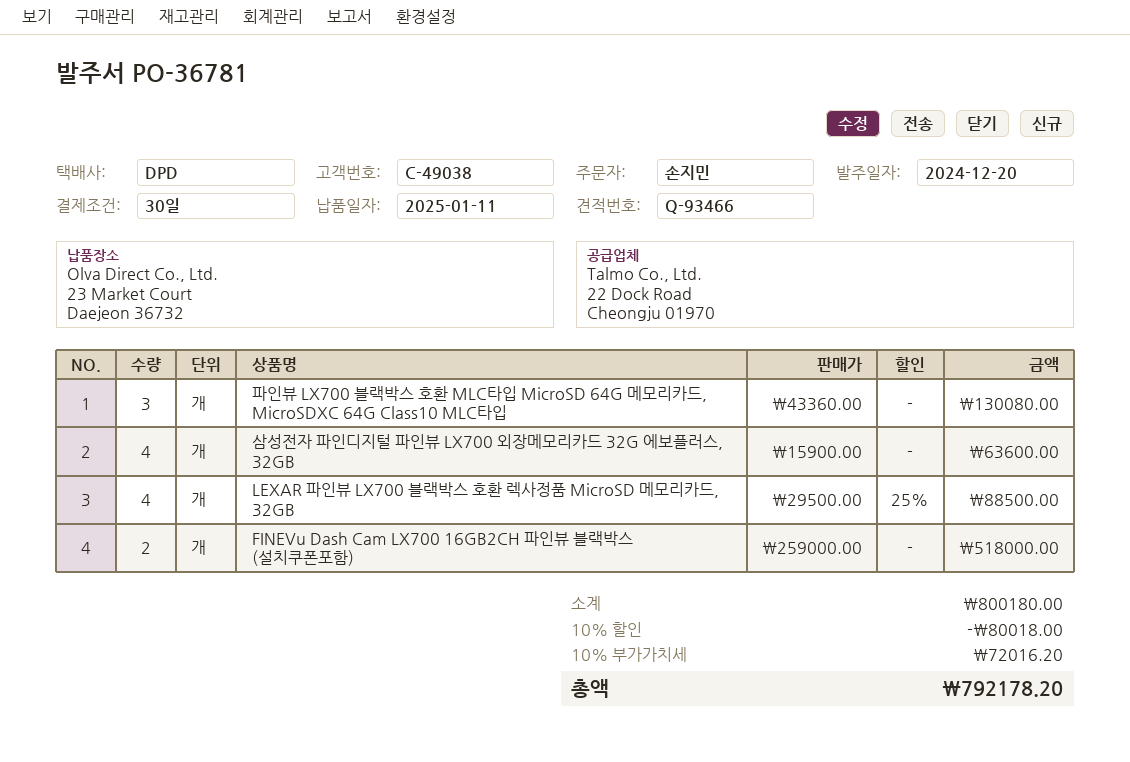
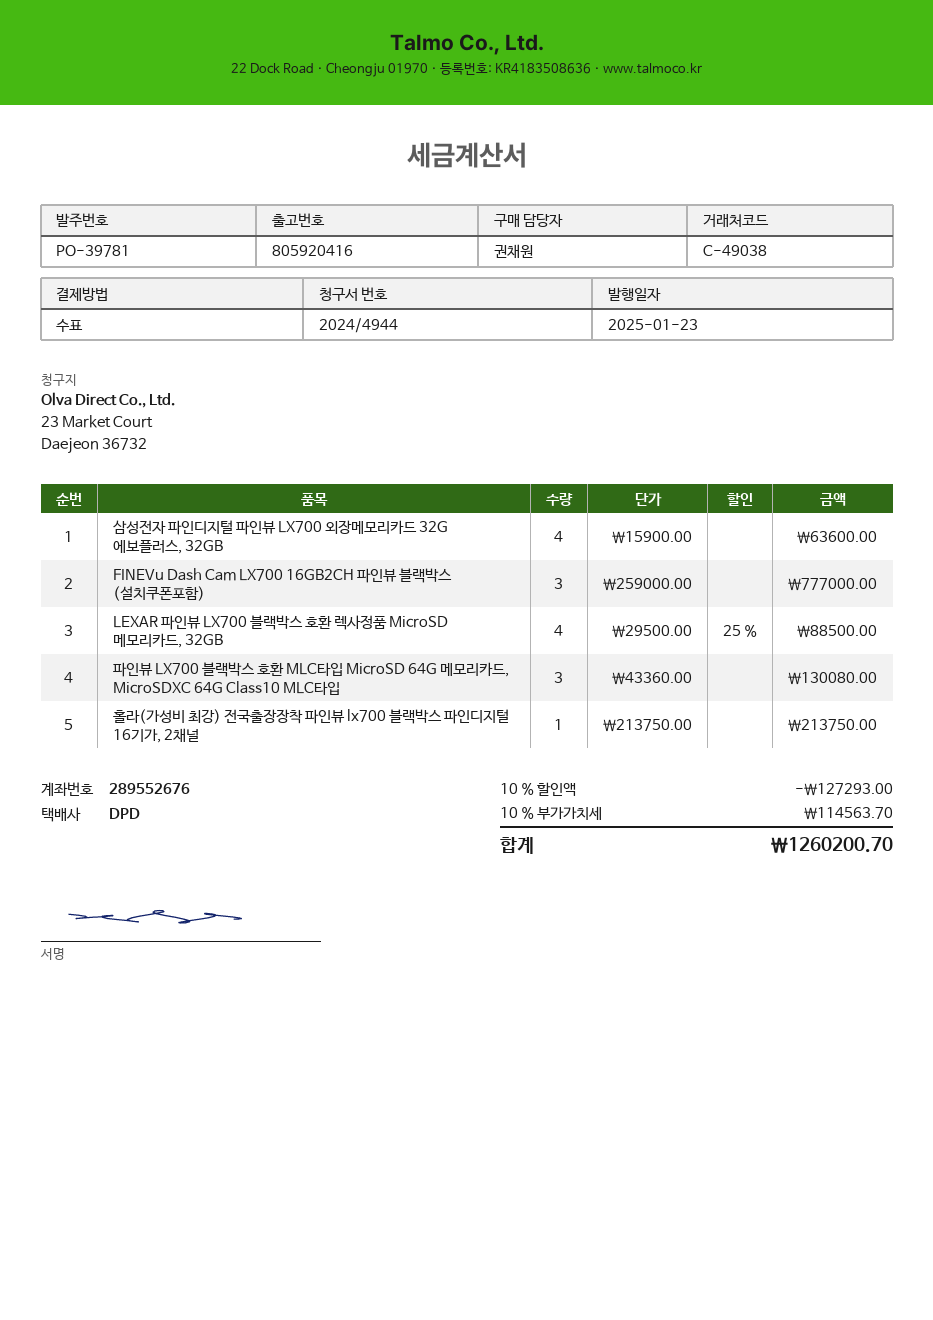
order number: PO-36781 -> PO-39781
ordered by: 손지민 -> 권채원
FINEVu Dash Cam LX700 16GB2CH 파인뷰 블랙박스 (설치쿠폰포함): 2 x 259000.00 = 518000.00 -> 3 x 259000.00 = 777000.00
홀라(가성비 최강) 전국출장장착 파인뷰 lx700 블랙박스 파인디지털 16기가, 2채널: none -> 1 x 213750.00 = 213750.00
discount: 10% = 80018.00 -> 10% = 127293.00
tax: 10% = 72016.20 -> 10% = 114563.70
total: 792178.20 -> 1260200.70

